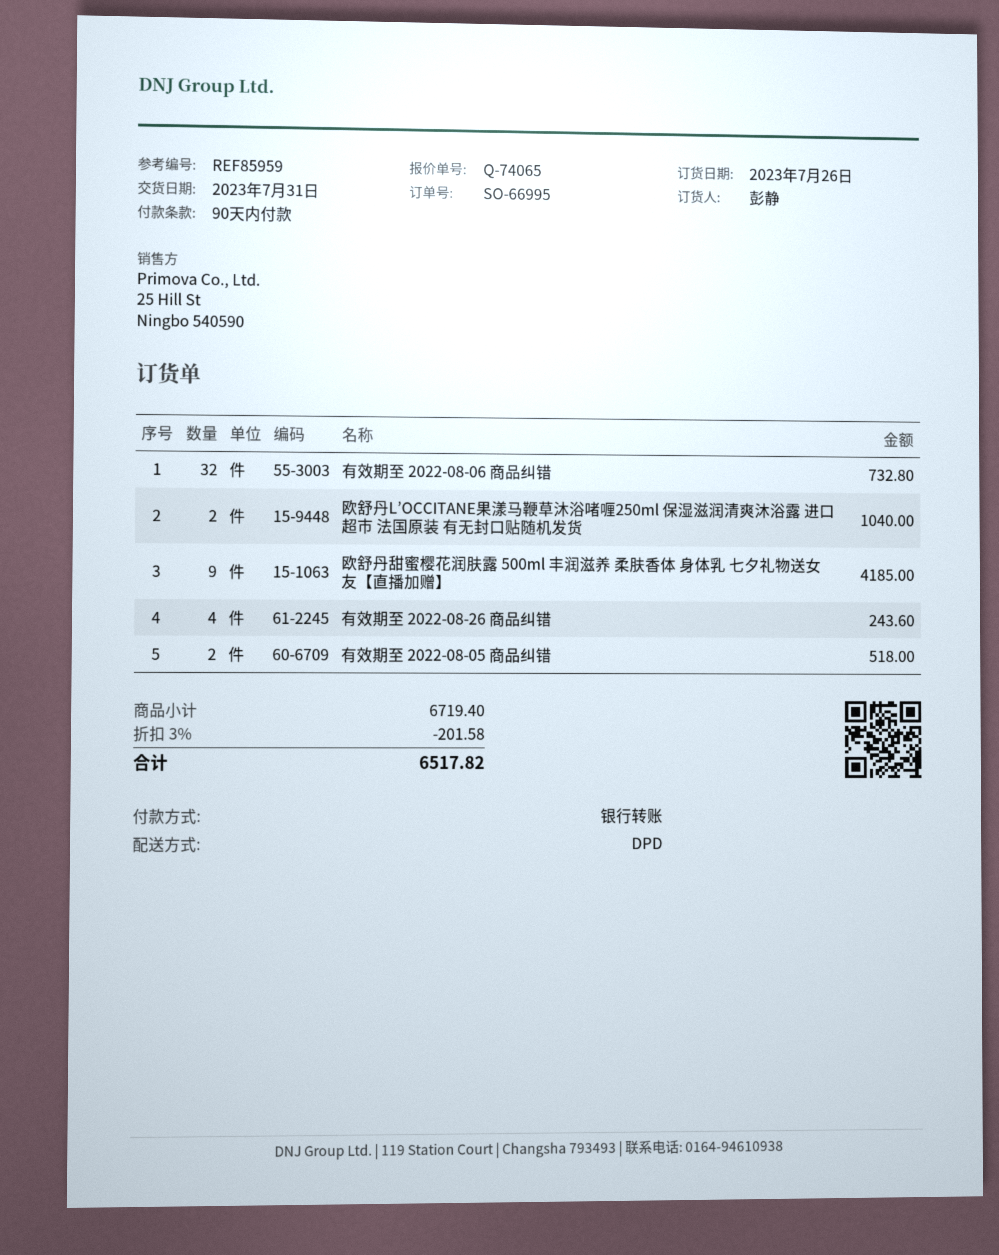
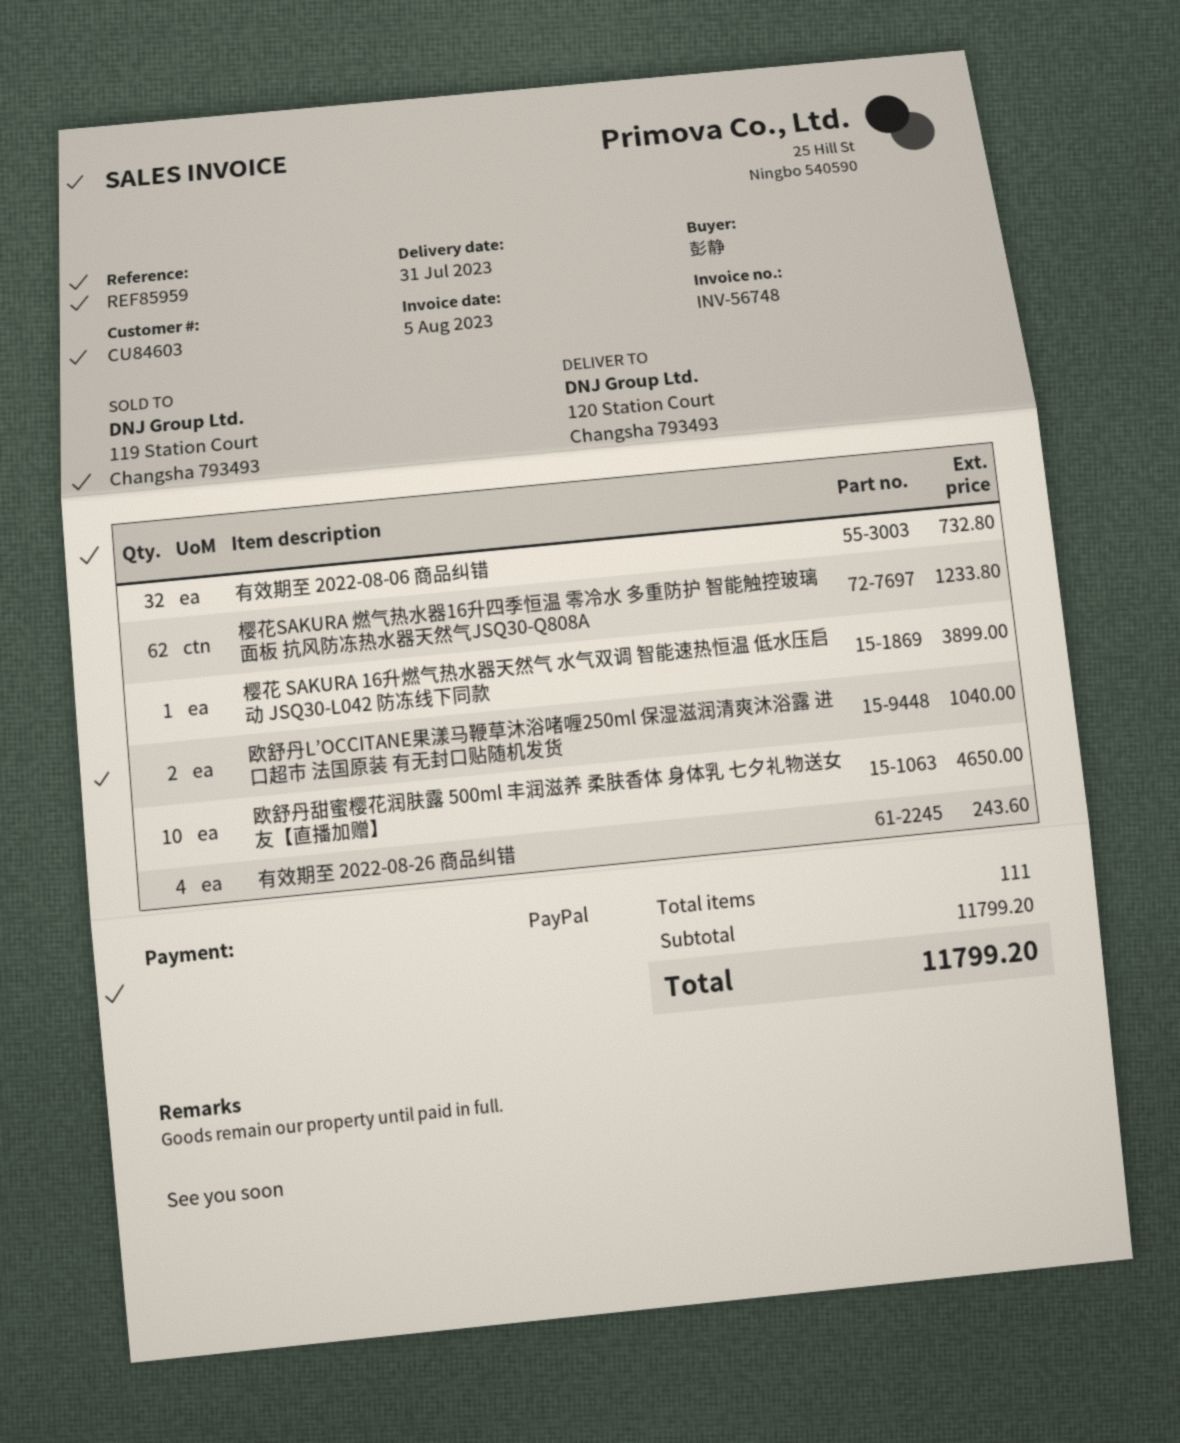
payment method: bank transfer -> PayPal
欧舒丹甜蜜樱花润肤露 500ml 丰润滋养 柔肤香体 身体乳 七夕礼物送女友【直播加赠】: 9 for 4185.00 -> 10 for 4650.00
有效期至 2022-08-05 商品纠错: 2 for 518.00 -> none
樱花SAKURA 燃气热水器16升四季恒温 零冷水 多重防护 智能触控玻璃面板 抗风防冻热水器天然气JSQ30-Q808A: none -> 62 for 1233.80
樱花 SAKURA 16升燃气热水器天然气 水气双调 智能速热恒温 低水压启动 JSQ30-L042 防冻线下同款: none -> 1 for 3899.00
subtotal: 6719.40 -> 11799.20
discount: 3% = 201.58 -> none
total: 6517.82 -> 11799.20

